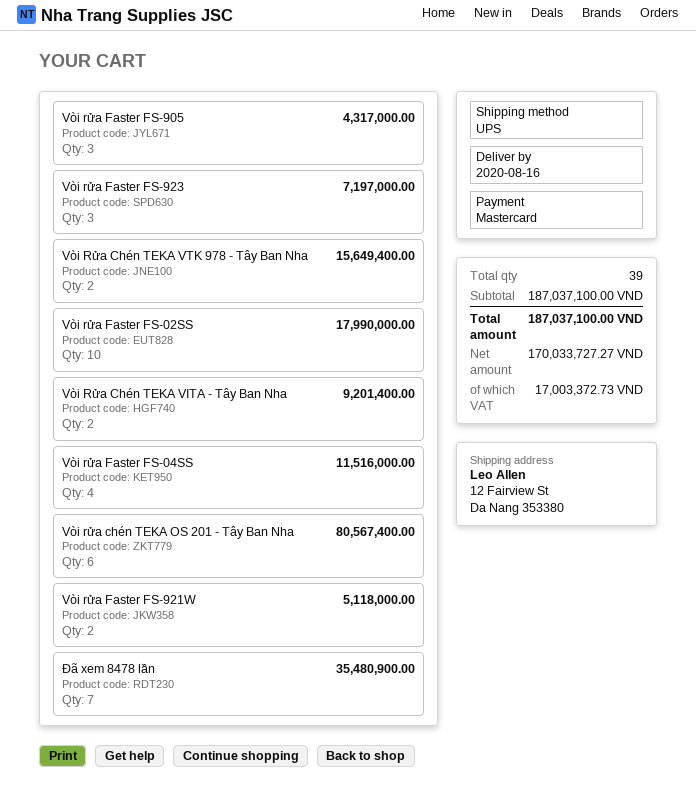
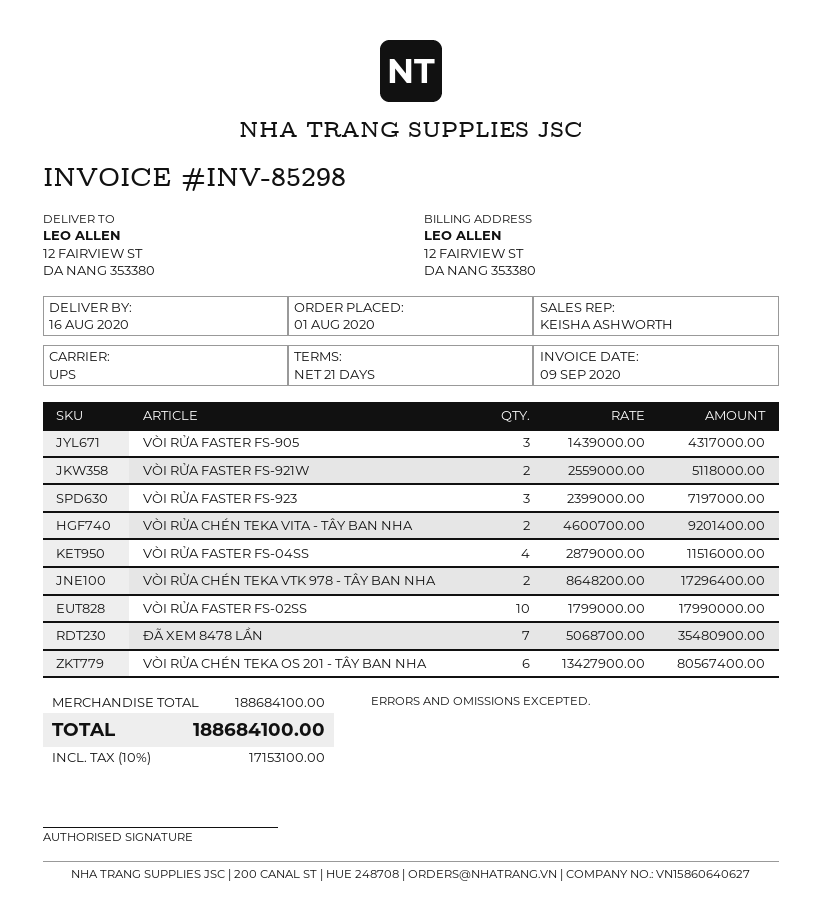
Vòi Rửa Chén TEKA VTK 978 - Tây Ban Nha: 2 for 15649400.00 -> 2 for 17296400.00
subtotal: 187037100.00 -> 188684100.00
tax: 17003372.73 -> 17153100.00
total: 187037100.00 -> 188684100.00

